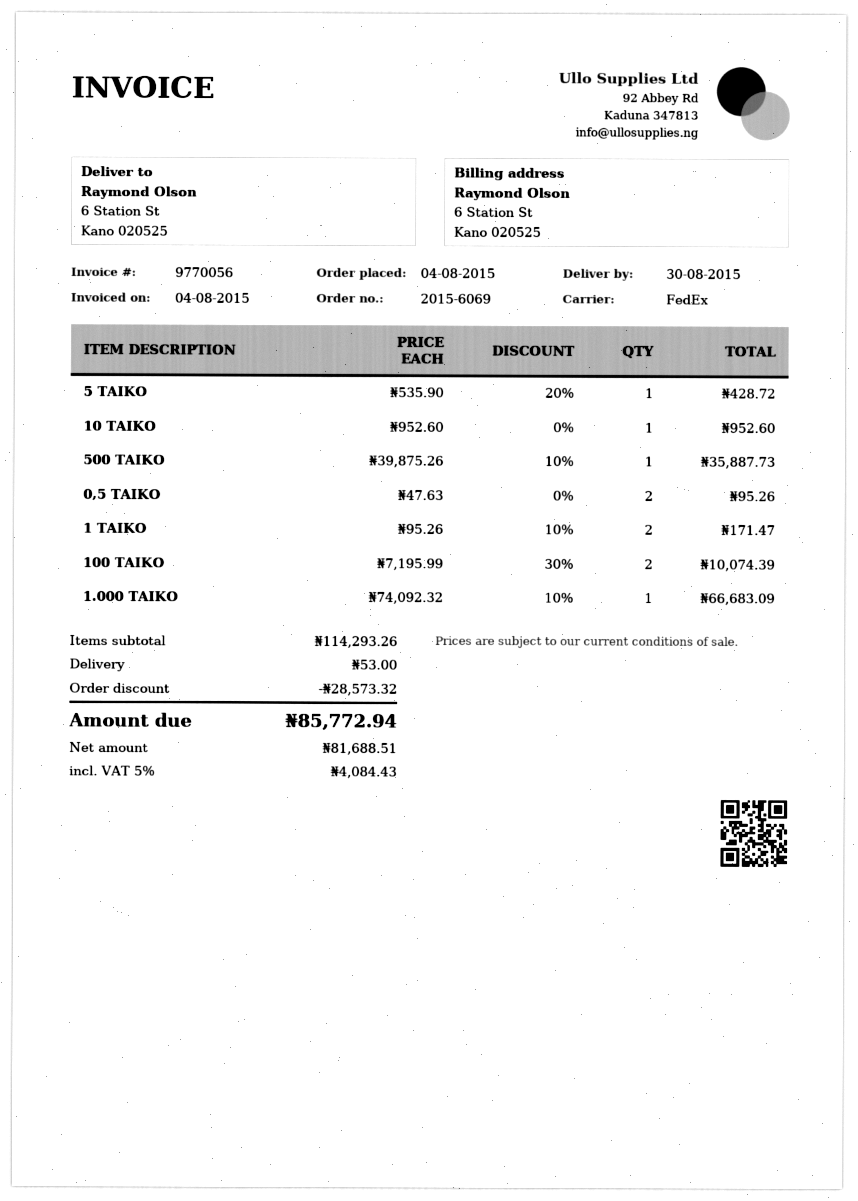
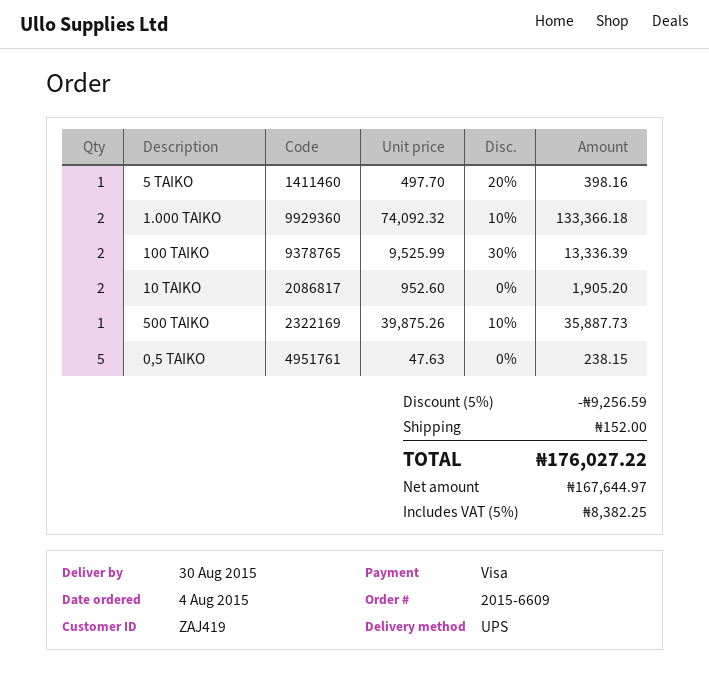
order number: 2015-6069 -> 2015-6609
shipping method: FedEx -> UPS
5 TAIKO: 1 x 535.90 - 20% = 428.72 -> 1 x 497.70 - 20% = 398.16
10 TAIKO: 1 x 952.60 = 952.60 -> 2 x 952.60 = 1905.20
0,5 TAIKO: 2 x 47.63 = 95.26 -> 5 x 47.63 = 238.15
1 TAIKO: 2 x 95.26 - 10% = 171.47 -> none
100 TAIKO: 2 x 7195.99 - 30% = 10074.39 -> 2 x 9525.99 - 30% = 13336.39
1.000 TAIKO: 1 x 74092.32 - 10% = 66683.09 -> 2 x 74092.32 - 10% = 133366.18
discount: 28573.32 -> 9256.59
shipping: 53.00 -> 152.00
net: 81688.51 -> 167644.97
tax: 5% = 4084.43 -> 5% = 8382.25
total: 85772.94 -> 176027.22

